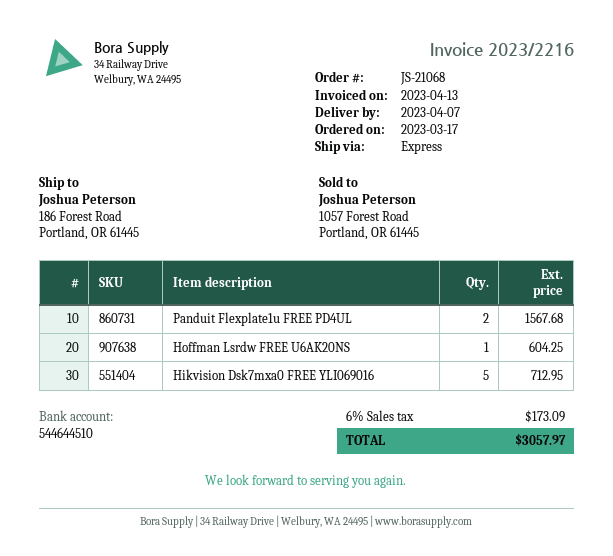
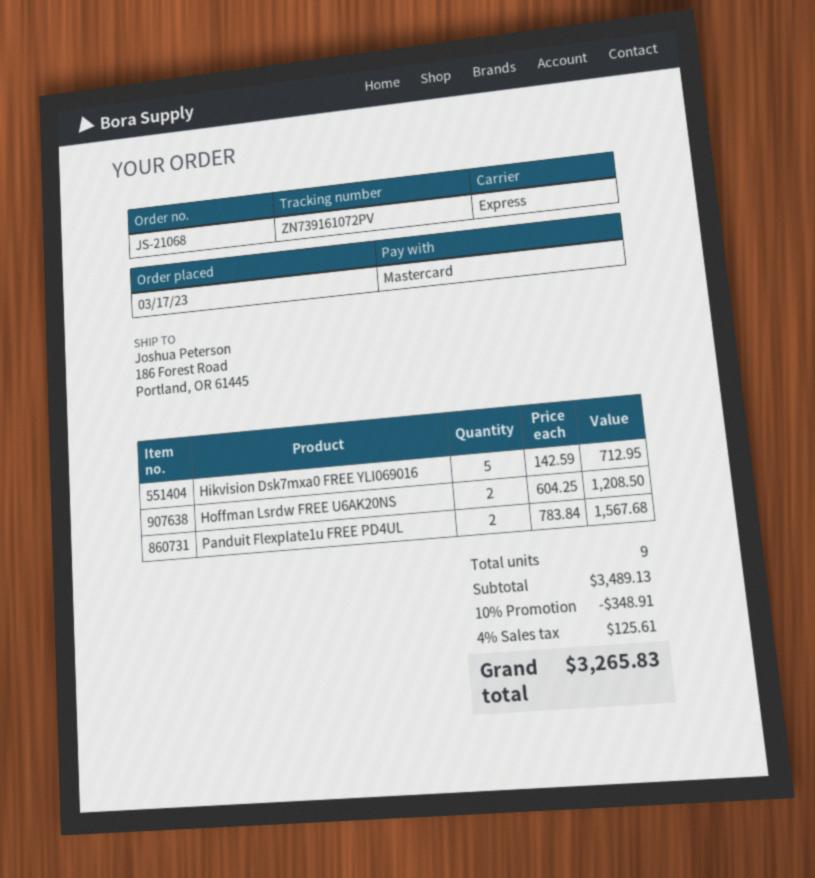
Hoffman Lsrdw FREE U6AK20NS: 1 for 604.25 -> 2 for 1208.50
discount: none -> 10% = 348.91
tax: 6% = 173.09 -> 4% = 125.61
total: 3057.97 -> 3265.83

